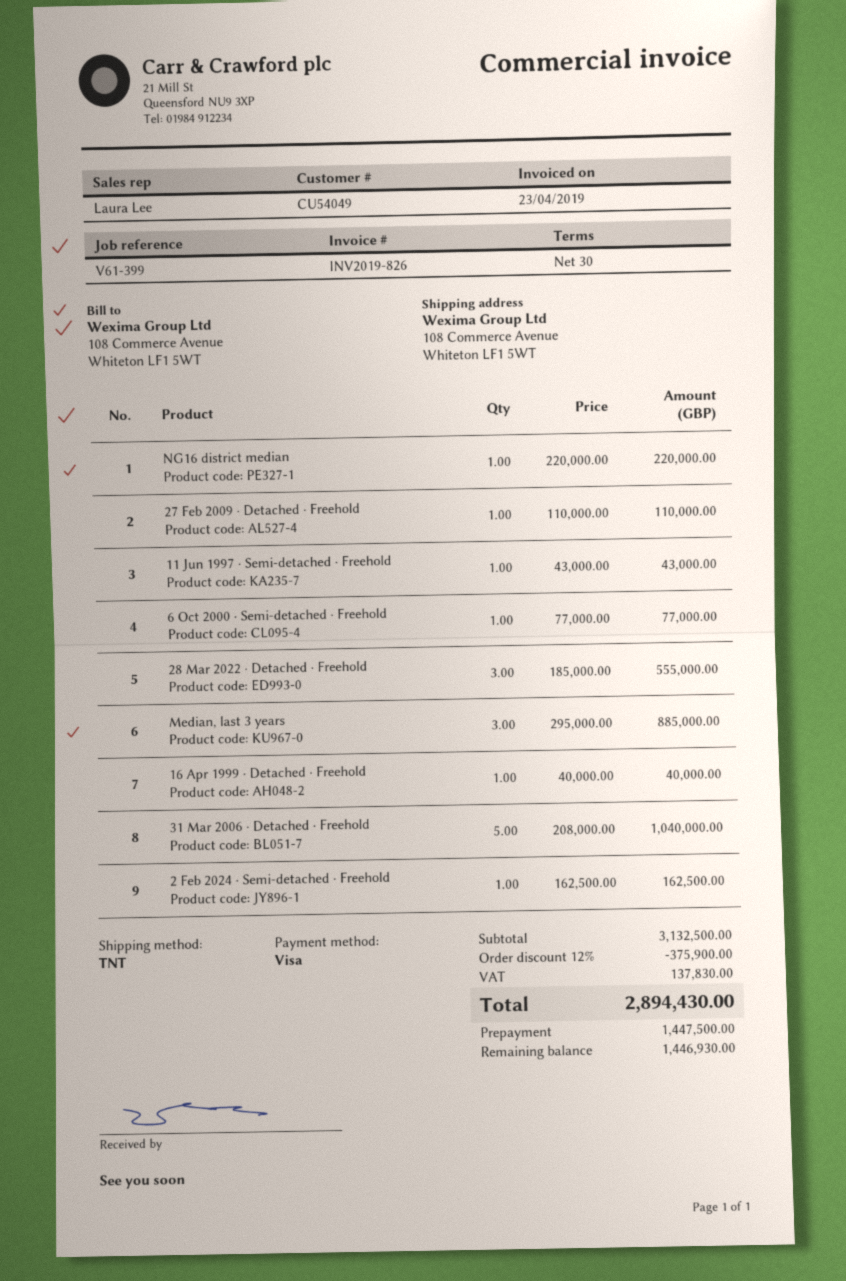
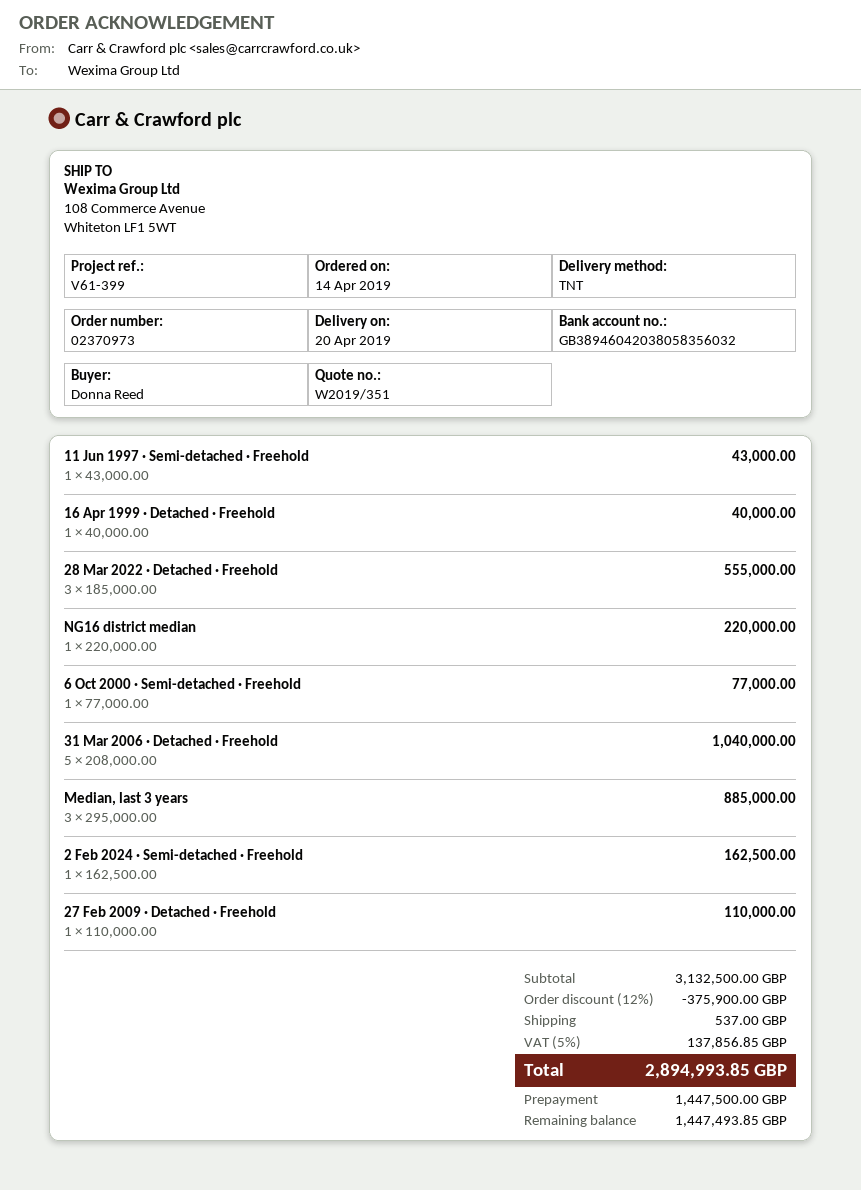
shipping: none -> 537.00
tax: 137830.00 -> 137856.85
total: 2894430.00 -> 2894993.85
balance: 1446930.00 -> 1447493.85

